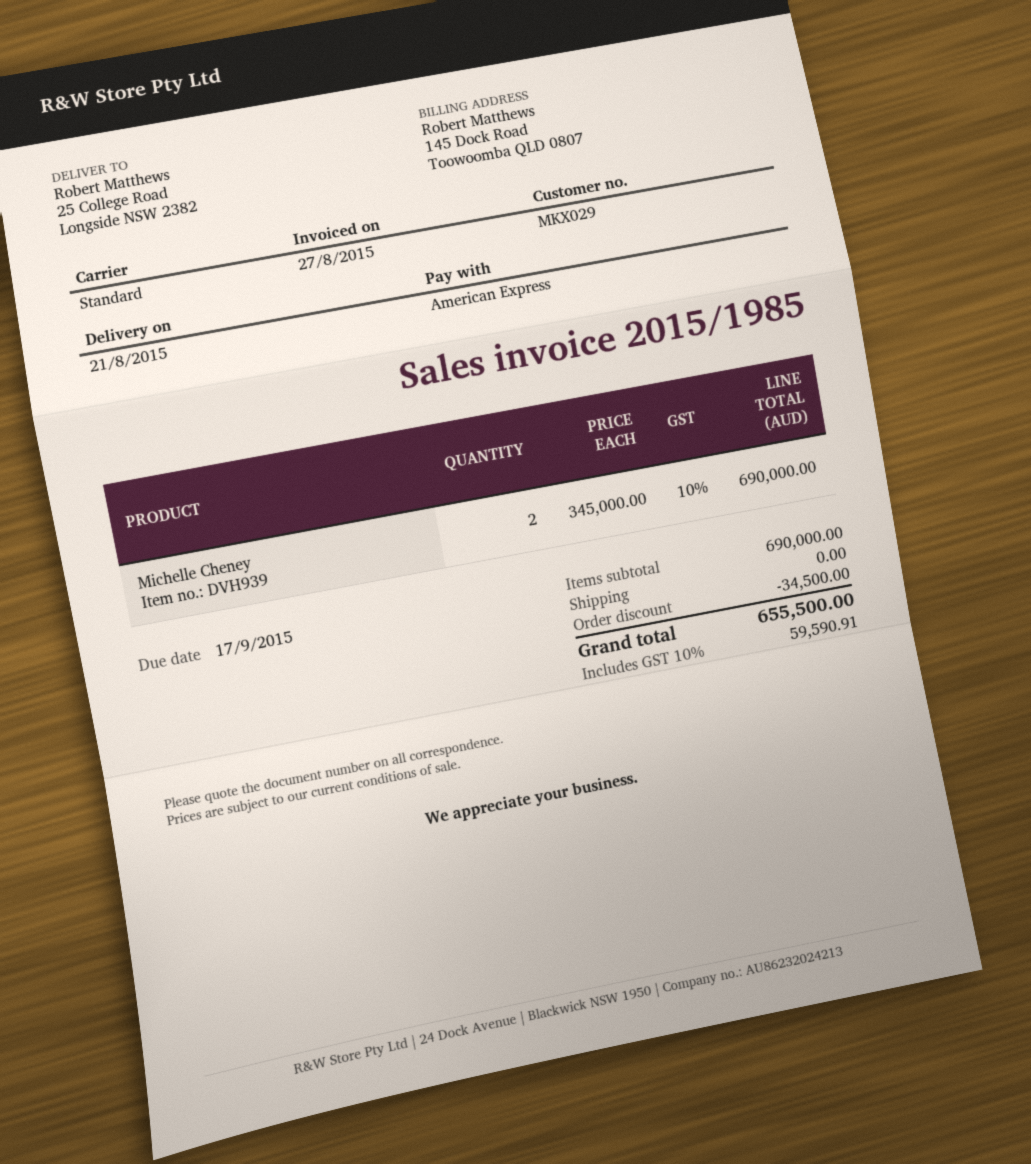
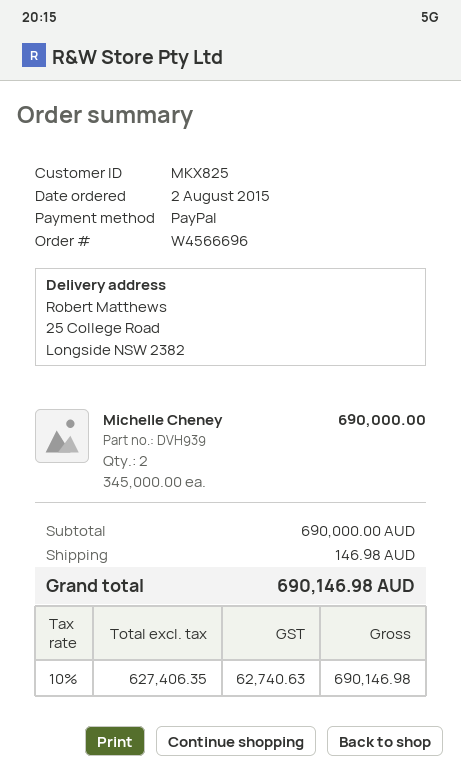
customer number: MKX029 -> MKX825
payment method: American Express -> PayPal
discount: 34500.00 -> none
shipping: 0.00 -> 146.98
tax: 10% = 59590.91 -> 10% = 62740.63
total: 655500.00 -> 690146.98

